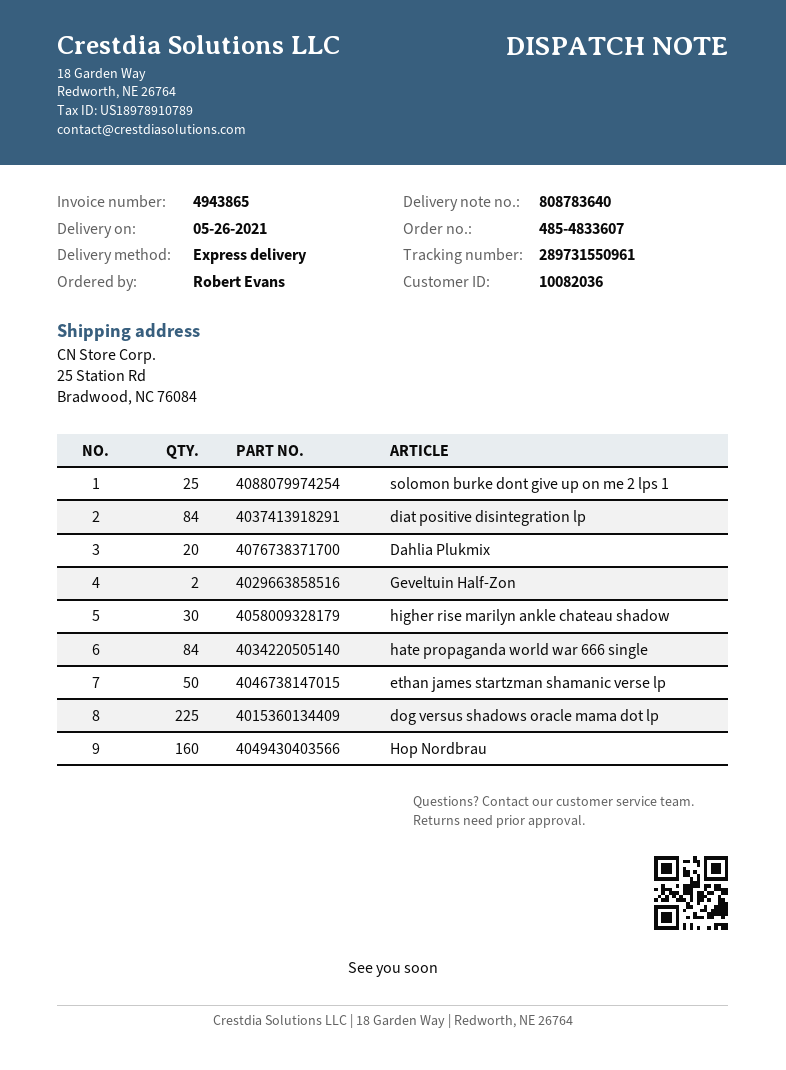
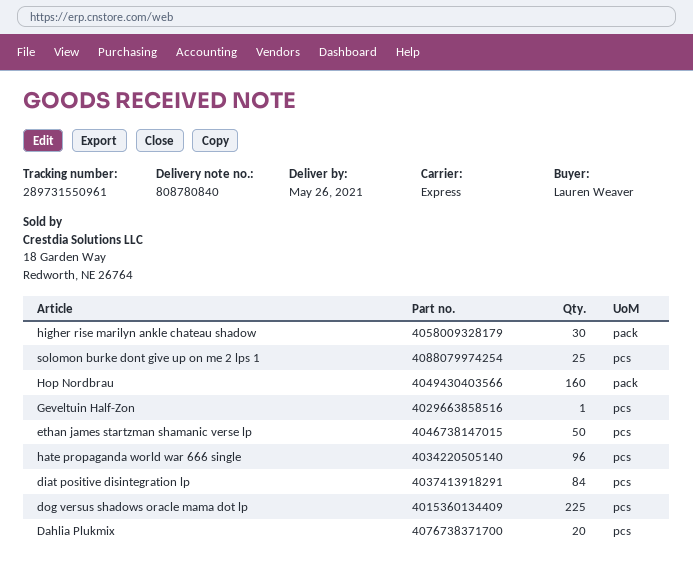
delivery note number: 808783640 -> 808780840
ordered by: Robert Evans -> Lauren Weaver
Geveltuin Half-Zon: 2 -> 1
hate propaganda world war 666 single: 84 -> 96

